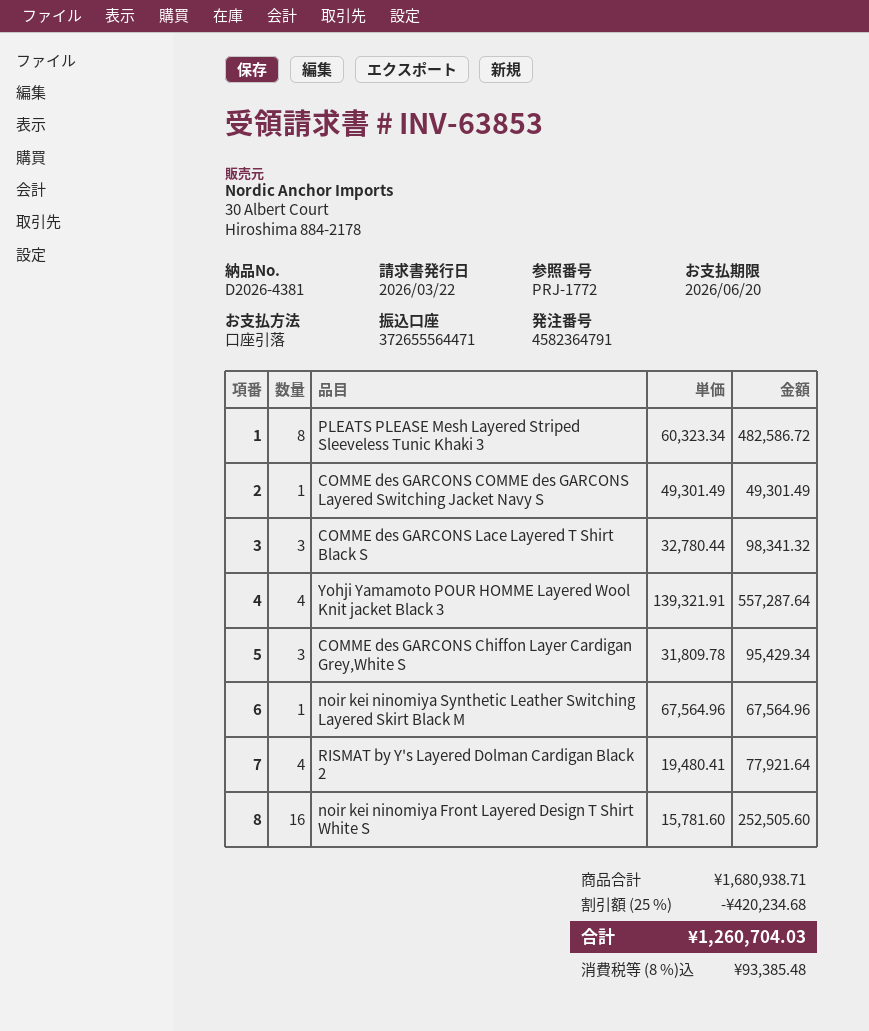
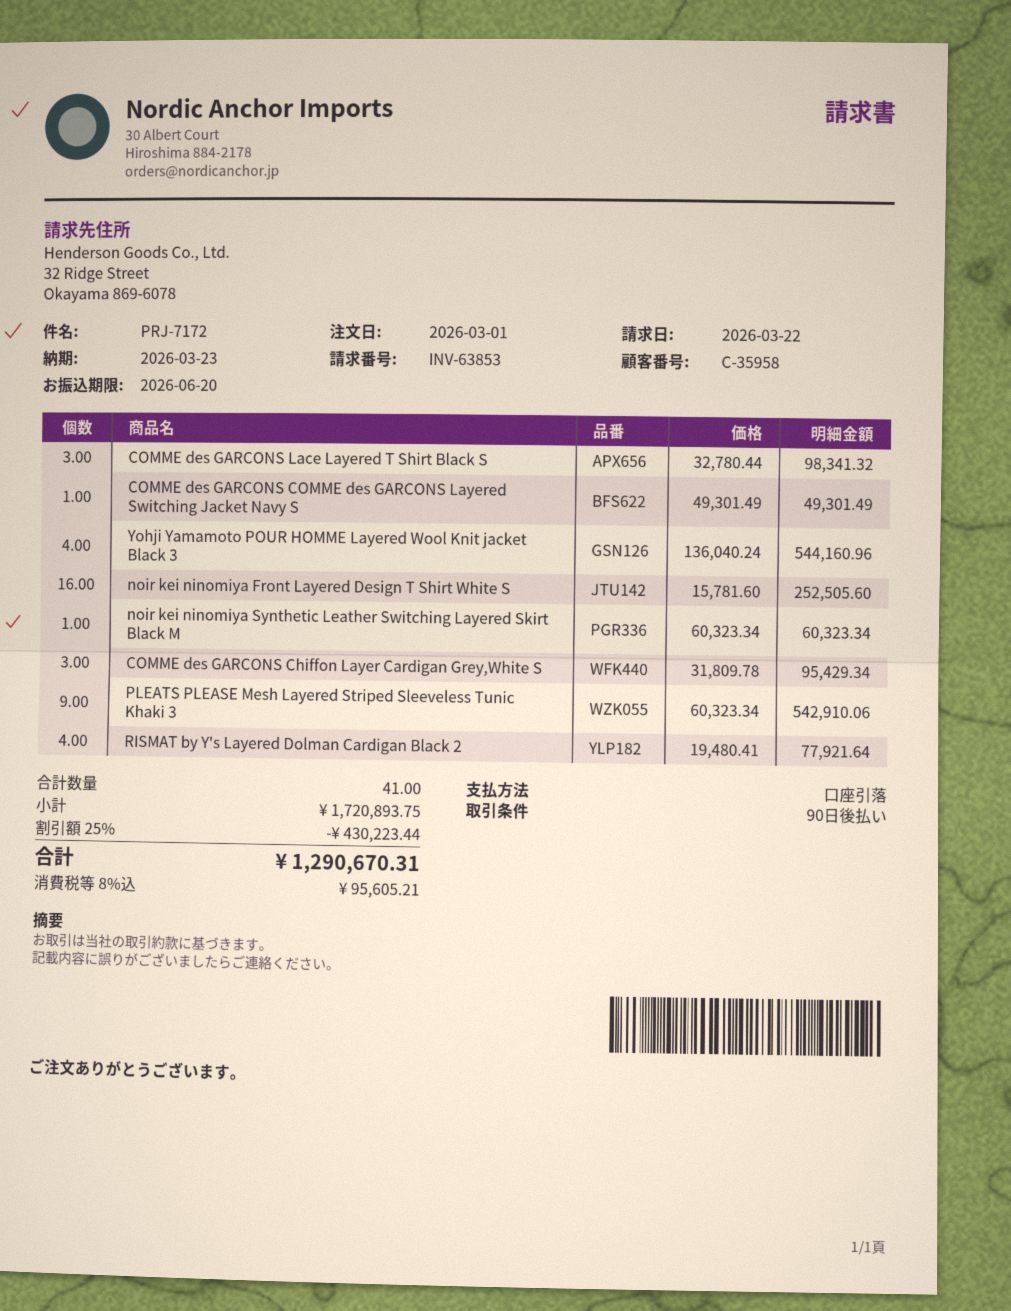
reference: PRJ-1772 -> PRJ-7172
PLEATS PLEASE Mesh Layered Striped Sleeveless Tunic Khaki 3: 8 x 60323.34 = 482586.72 -> 9 x 60323.34 = 542910.06
Yohji Yamamoto POUR HOMME Layered Wool Knit jacket Black 3: 4 x 139321.91 = 557287.64 -> 4 x 136040.24 = 544160.96
noir kei ninomiya Synthetic Leather Switching Layered Skirt Black M: 1 x 67564.96 = 67564.96 -> 1 x 60323.34 = 60323.34
subtotal: 1680938.71 -> 1720893.75
discount: 25% = 420234.68 -> 25% = 430223.44
tax: 8% = 93385.48 -> 8% = 95605.21
total: 1260704.03 -> 1290670.31

